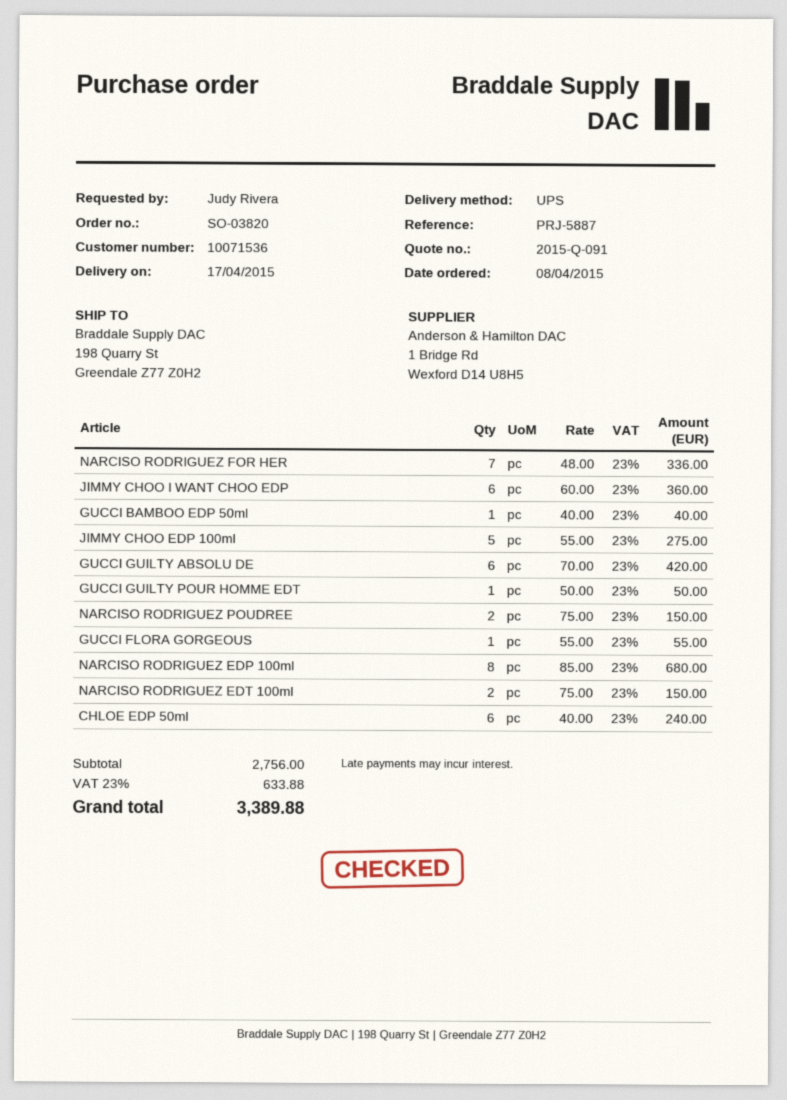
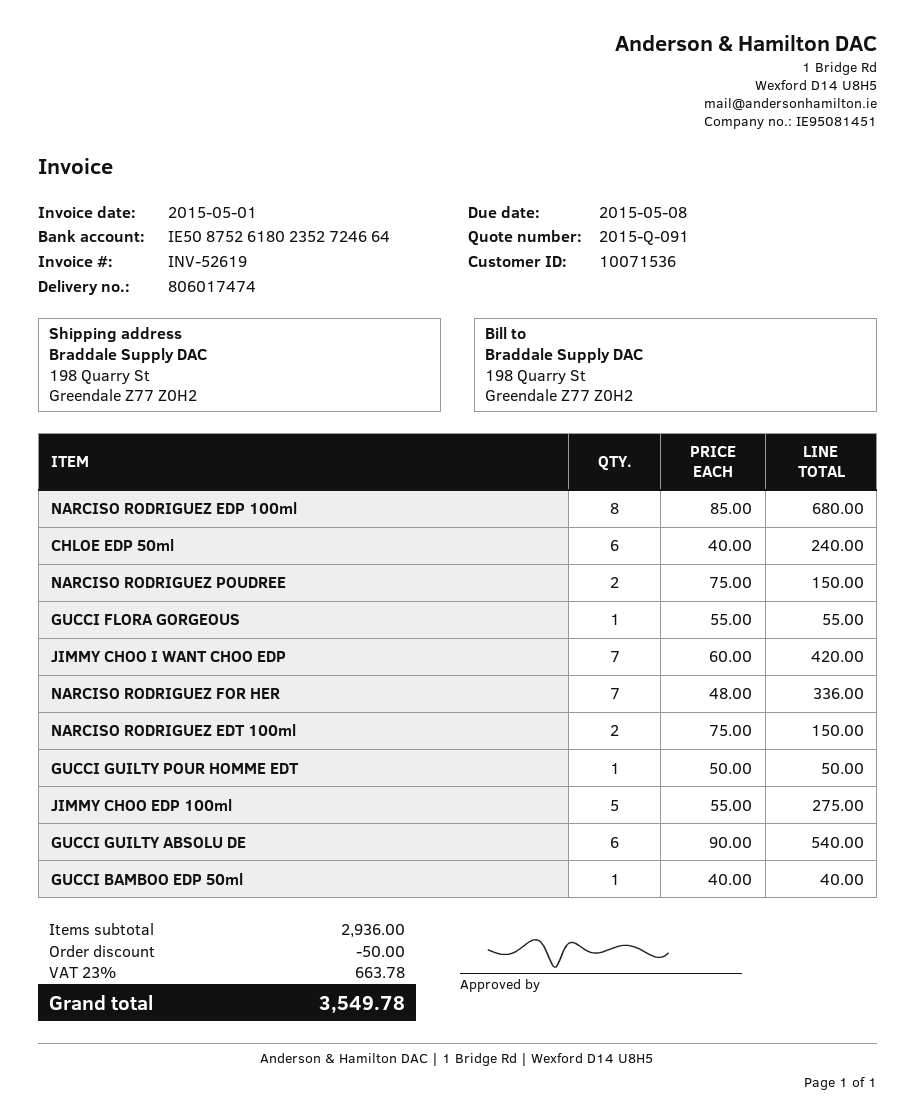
JIMMY CHOO I WANT CHOO EDP: 6 x 60.00 = 360.00 -> 7 x 60.00 = 420.00
GUCCI GUILTY ABSOLU DE: 6 x 70.00 = 420.00 -> 6 x 90.00 = 540.00
subtotal: 2756.00 -> 2936.00
discount: none -> 50.00
tax: 23% = 633.88 -> 23% = 663.78
total: 3389.88 -> 3549.78

